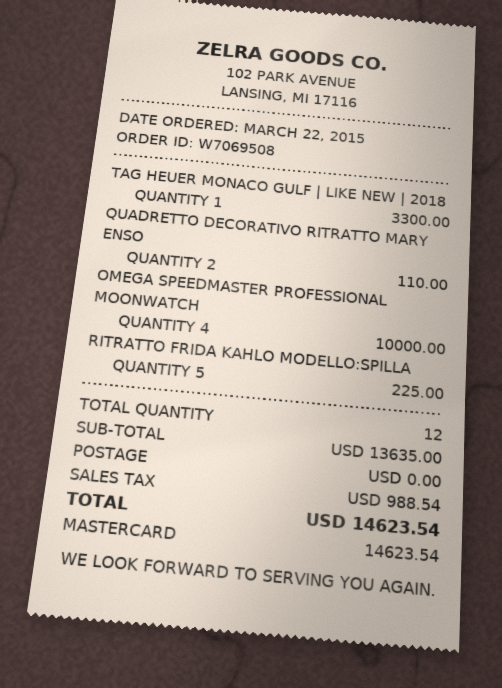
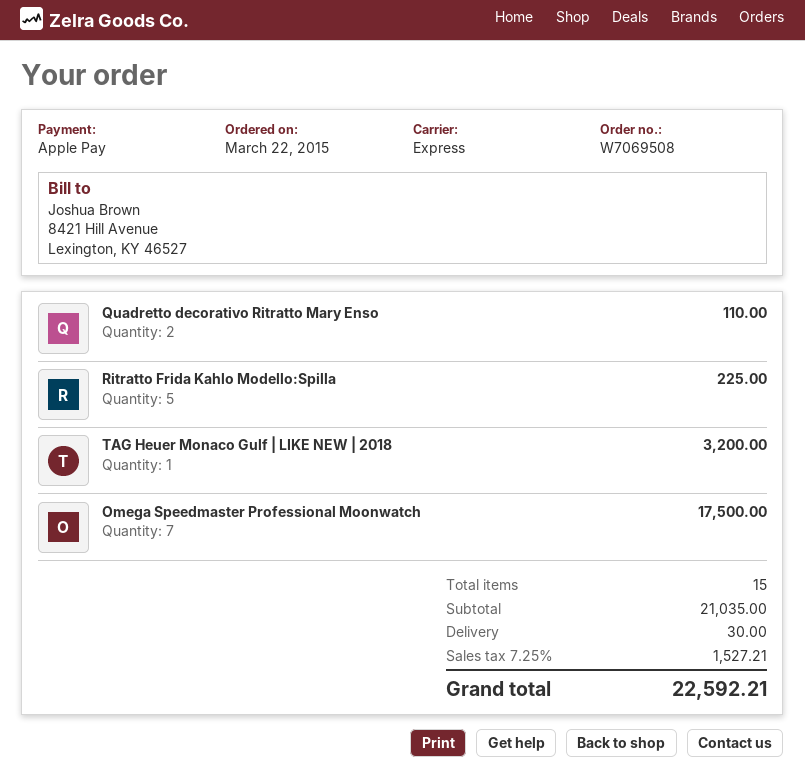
payment method: Mastercard -> Apple Pay
TAG HEUER MONACO GULF | LIKE NEW | 2018: 1 for 3300.00 -> 1 for 3200.00
OMEGA SPEEDMASTER PROFESSIONAL MOONWATCH: 4 for 10000.00 -> 7 for 17500.00
total quantity: 12 -> 15
subtotal: 13635.00 -> 21035.00
shipping: 0.00 -> 30.00
tax: 988.54 -> 1527.21
total: 14623.54 -> 22592.21

